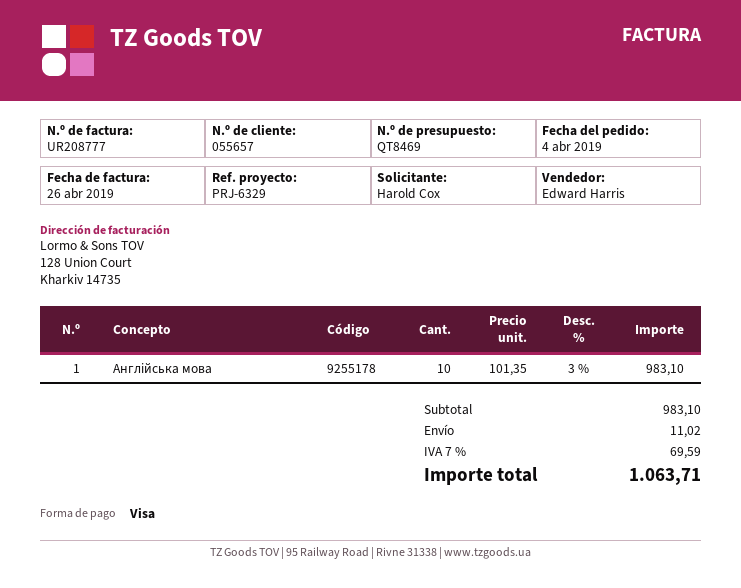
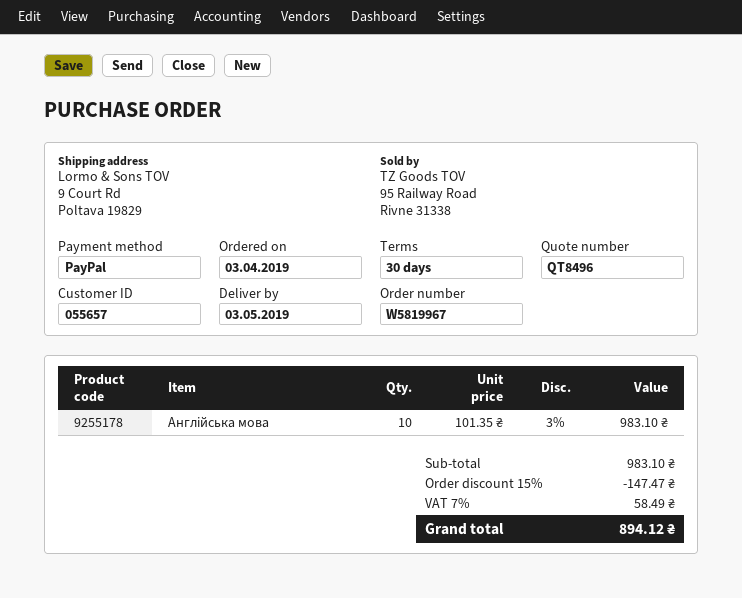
quote number: QT8469 -> QT8496
order date: 2019-04-04 -> 2019-04-03
payment method: Visa -> PayPal
discount: none -> 15% = 147.47
shipping: 11.02 -> none
tax: 7% = 69.59 -> 7% = 58.49
total: 1063.71 -> 894.12

